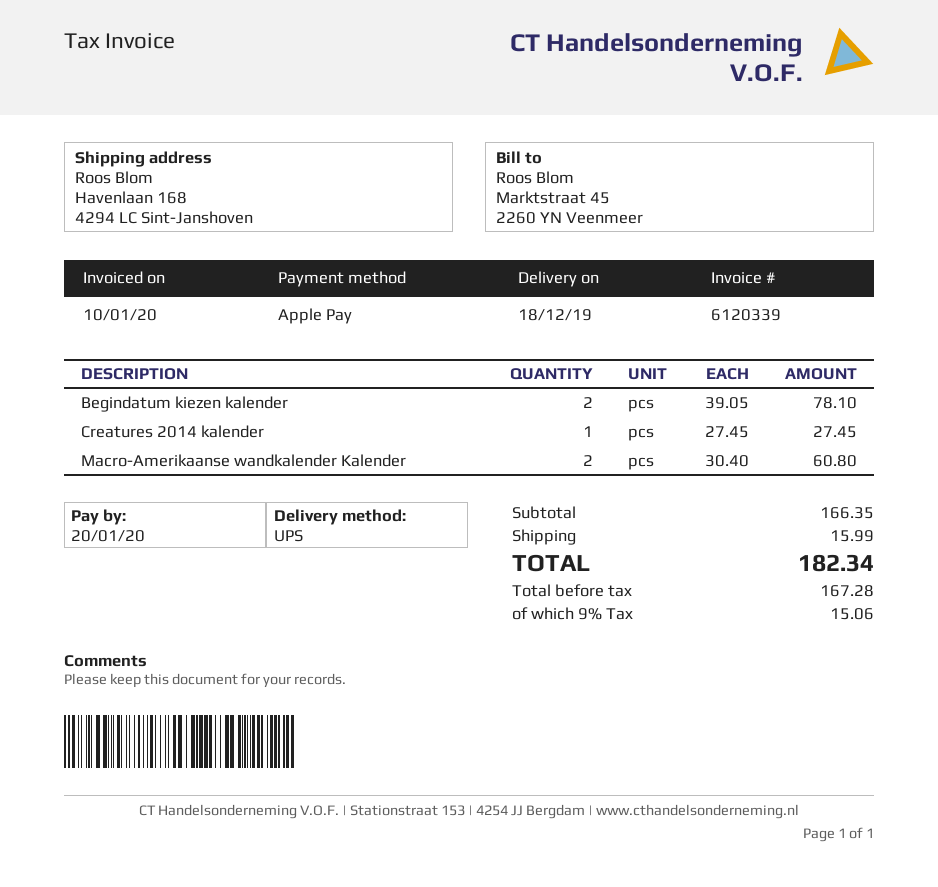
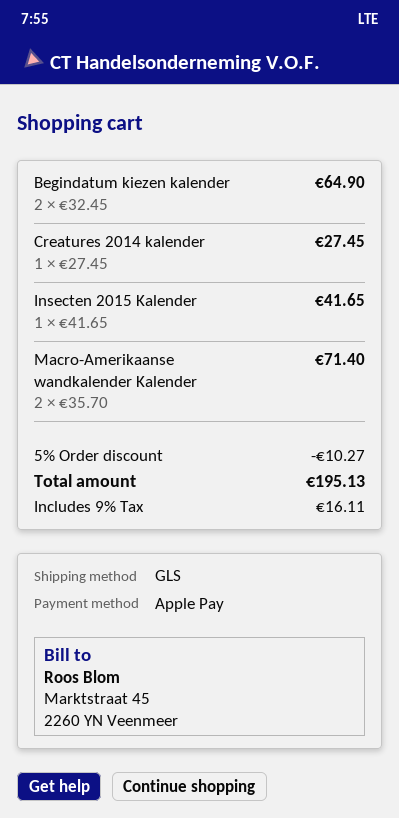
shipping method: UPS -> GLS
Begindatum kiezen kalender: 2 x 39.05 = 78.10 -> 2 x 32.45 = 64.90
Macro-Amerikaanse wandkalender Kalender: 2 x 30.40 = 60.80 -> 2 x 35.70 = 71.40
Insecten 2015 Kalender: none -> 1 x 41.65 = 41.65
discount: none -> 5% = 10.27
shipping: 15.99 -> none
tax: 9% = 15.06 -> 9% = 16.11
total: 182.34 -> 195.13

